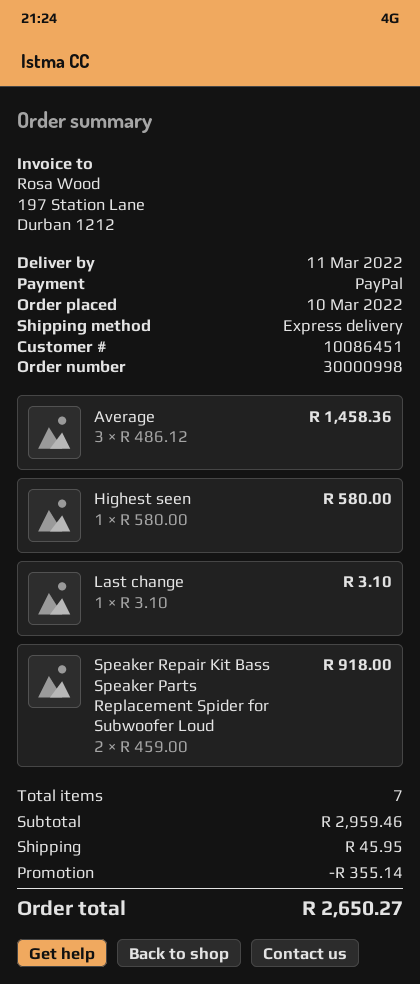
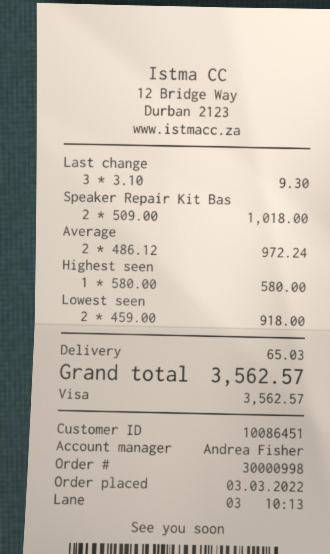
order date: 2022-03-10 -> 2022-03-03
payment method: PayPal -> Visa
Average: 3 x 486.12 = 1458.36 -> 2 x 486.12 = 972.24
Last change: 1 x 3.10 = 3.10 -> 3 x 3.10 = 9.30
Speaker Repair Kit Bass Speaker Parts Replacement Spider for Subwoofer Loud: 2 x 459.00 = 918.00 -> 2 x 509.00 = 1018.00
Lowest seen: none -> 2 x 459.00 = 918.00
discount: 355.14 -> none
shipping: 45.95 -> 65.03
total: 2650.27 -> 3562.57

